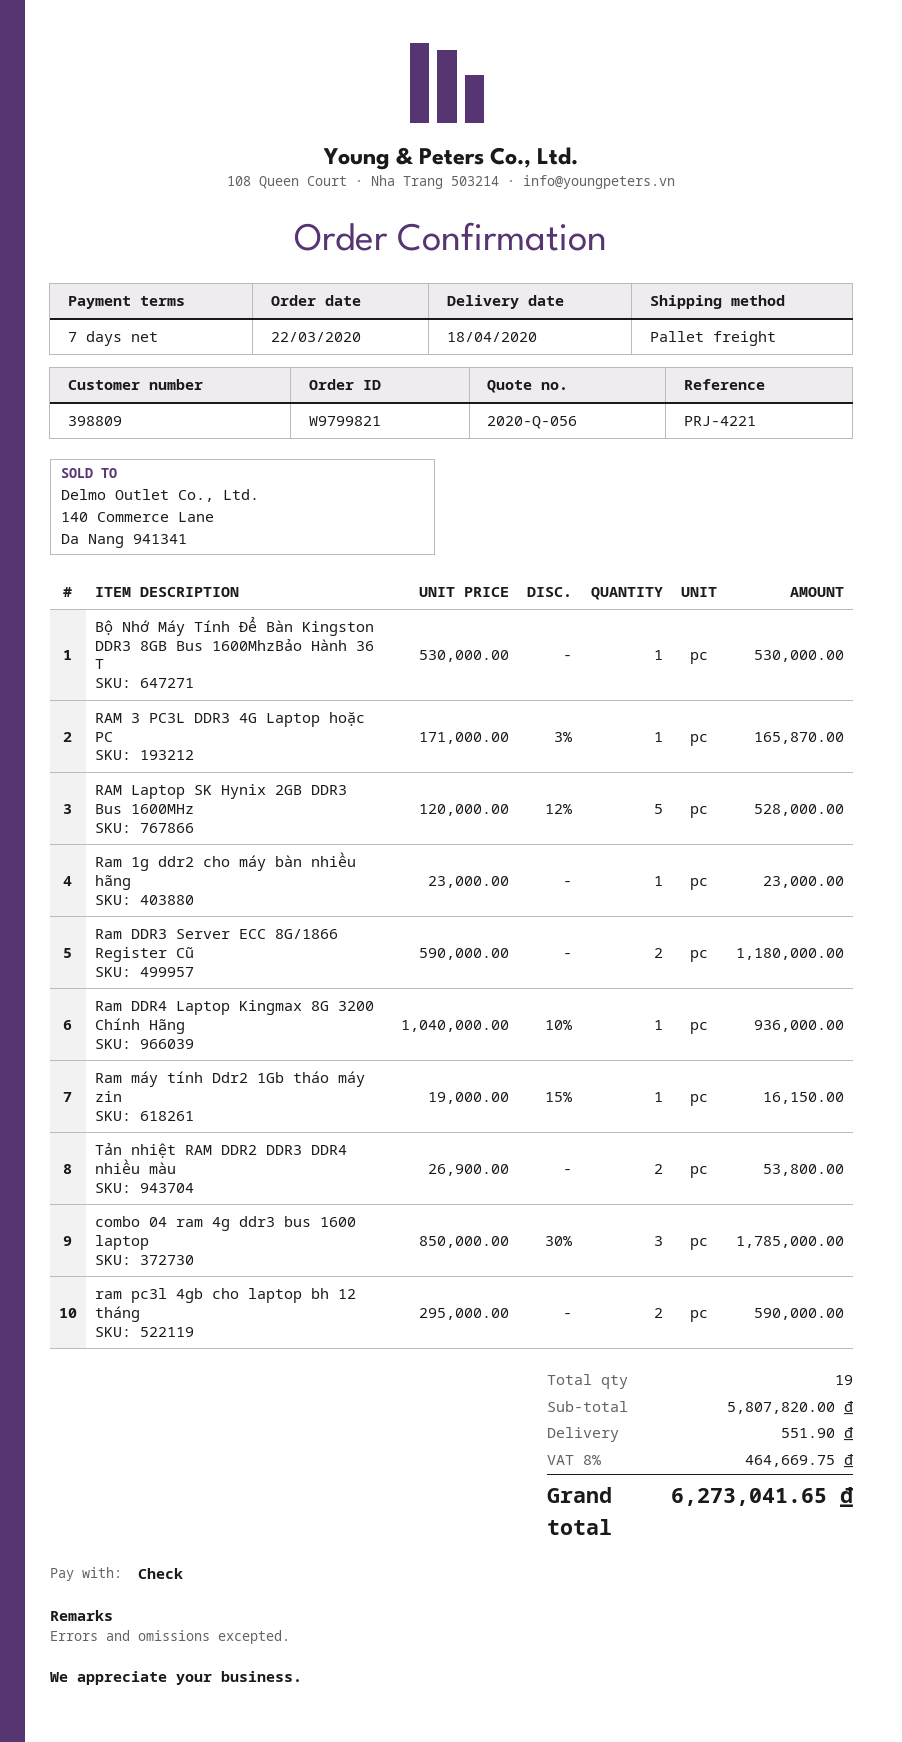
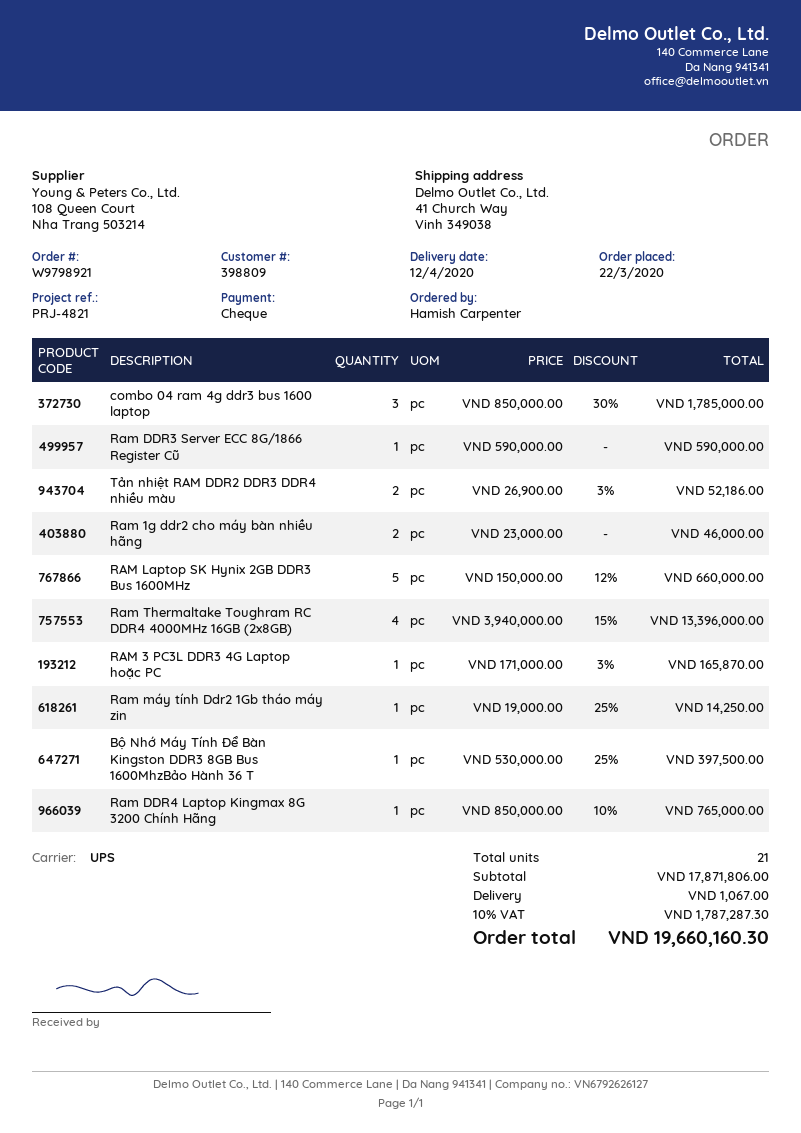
order number: W9799821 -> W9798921
delivery date: 2020-04-18 -> 2020-04-12
reference: PRJ-4221 -> PRJ-4821
shipping method: pallet freight -> UPS
Bộ Nhớ Máy Tính Để Bàn Kingston DDR3 8GB Bus 1600MhzBảo Hành 36 T: 1 x 530000.00 = 530000.00 -> 1 x 530000.00 - 25% = 397500.00
RAM Laptop SK Hynix 2GB DDR3 Bus 1600MHz: 5 x 120000.00 - 12% = 528000.00 -> 5 x 150000.00 - 12% = 660000.00
Ram 1g ddr2 cho máy bàn nhiều hãng: 1 x 23000.00 = 23000.00 -> 2 x 23000.00 = 46000.00
Ram DDR3 Server ECC 8G/1866 Register Cũ: 2 x 590000.00 = 1180000.00 -> 1 x 590000.00 = 590000.00
Ram DDR4 Laptop Kingmax 8G 3200 Chính Hãng: 1 x 1040000.00 - 10% = 936000.00 -> 1 x 850000.00 - 10% = 765000.00
Ram máy tính Ddr2 1Gb tháo máy zin: 1 x 19000.00 - 15% = 16150.00 -> 1 x 19000.00 - 25% = 14250.00
Tản nhiệt RAM DDR2 DDR3 DDR4 nhiều màu: 2 x 26900.00 = 53800.00 -> 2 x 26900.00 - 3% = 52186.00
ram pc3l 4gb cho laptop bh 12 tháng: 2 x 295000.00 = 590000.00 -> none
Ram Thermaltake Toughram RC DDR4 4000MHz 16GB (2x8GB): none -> 4 x 3940000.00 - 15% = 13396000.00
total quantity: 19 -> 21
subtotal: 5807820.00 -> 17871806.00
shipping: 551.90 -> 1067.00
tax: 8% = 464669.75 -> 10% = 1787287.30
total: 6273041.65 -> 19660160.30

